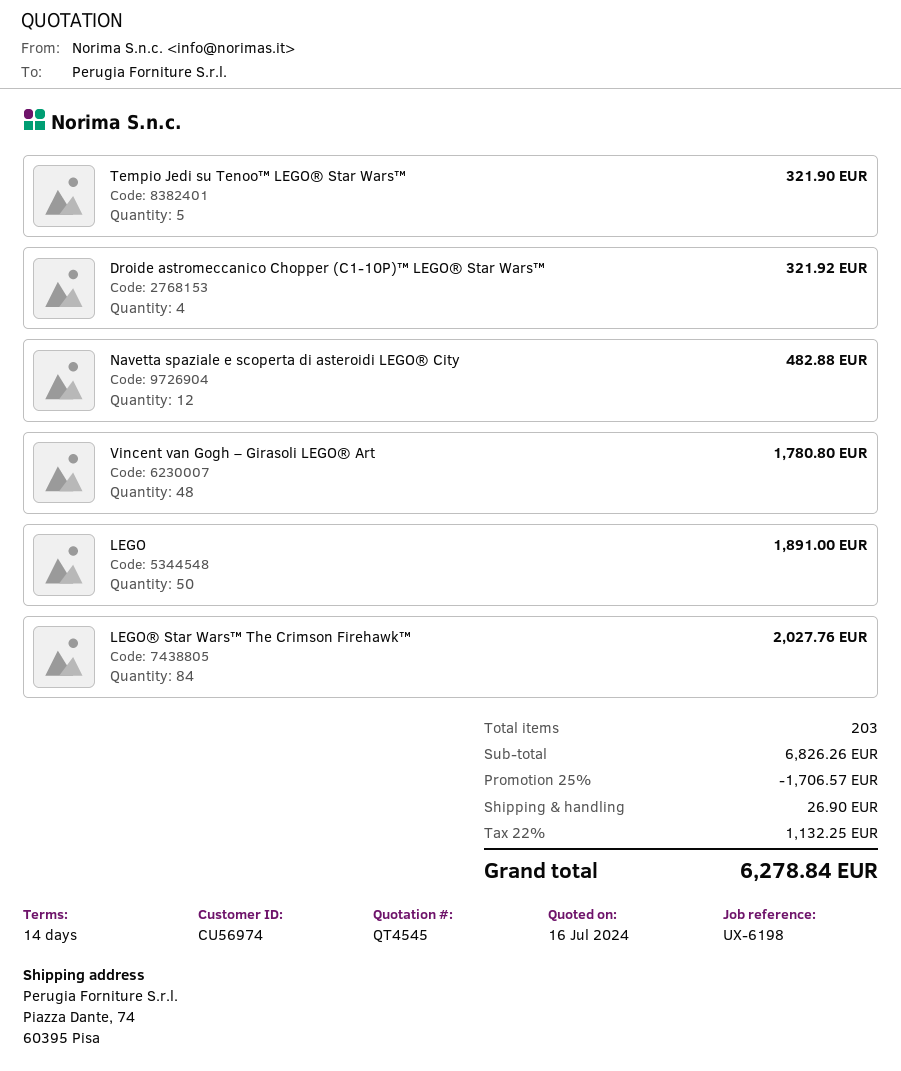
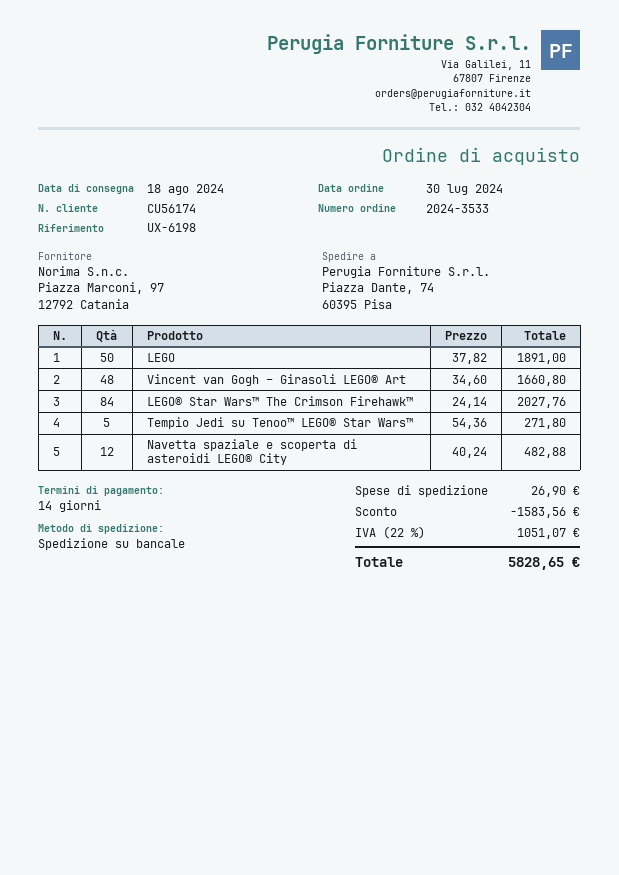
customer number: CU56974 -> CU56174
Tempio Jedi su Tenoo™ LEGO® Star Wars™: 5 for 321.90 -> 5 for 271.80
Droide astromeccanico Chopper (C1-10P)™ LEGO® Star Wars™: 4 for 321.92 -> none
Vincent van Gogh – Girasoli LEGO® Art: 48 for 1780.80 -> 48 for 1660.80
discount: 1706.57 -> 1583.56
tax: 22% = 1132.25 -> 22% = 1051.07
total: 6278.84 -> 5828.65

